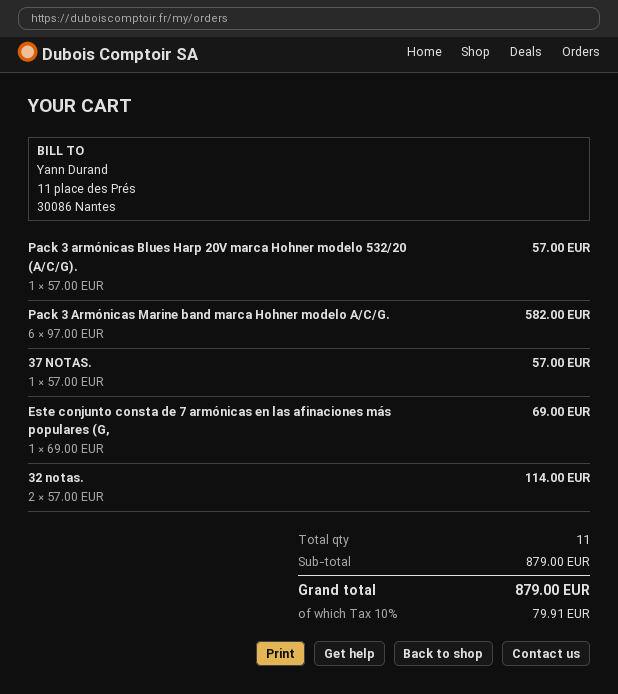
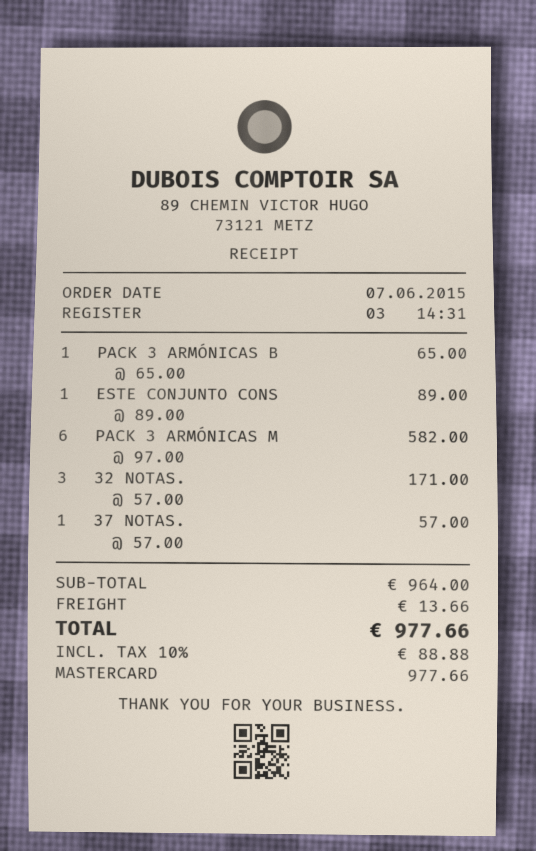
Pack 3 armónicas Blues Harp 20V marca Hohner modelo 532/20 (A/C/G).: 1 x 57.00 = 57.00 -> 1 x 65.00 = 65.00
Este conjunto consta de 7 armónicas en las afinaciones más populares (G,: 1 x 69.00 = 69.00 -> 1 x 89.00 = 89.00
32 notas.: 2 x 57.00 = 114.00 -> 3 x 57.00 = 171.00
subtotal: 879.00 -> 964.00
shipping: none -> 13.66
tax: 10% = 79.91 -> 10% = 88.88
total: 879.00 -> 977.66

